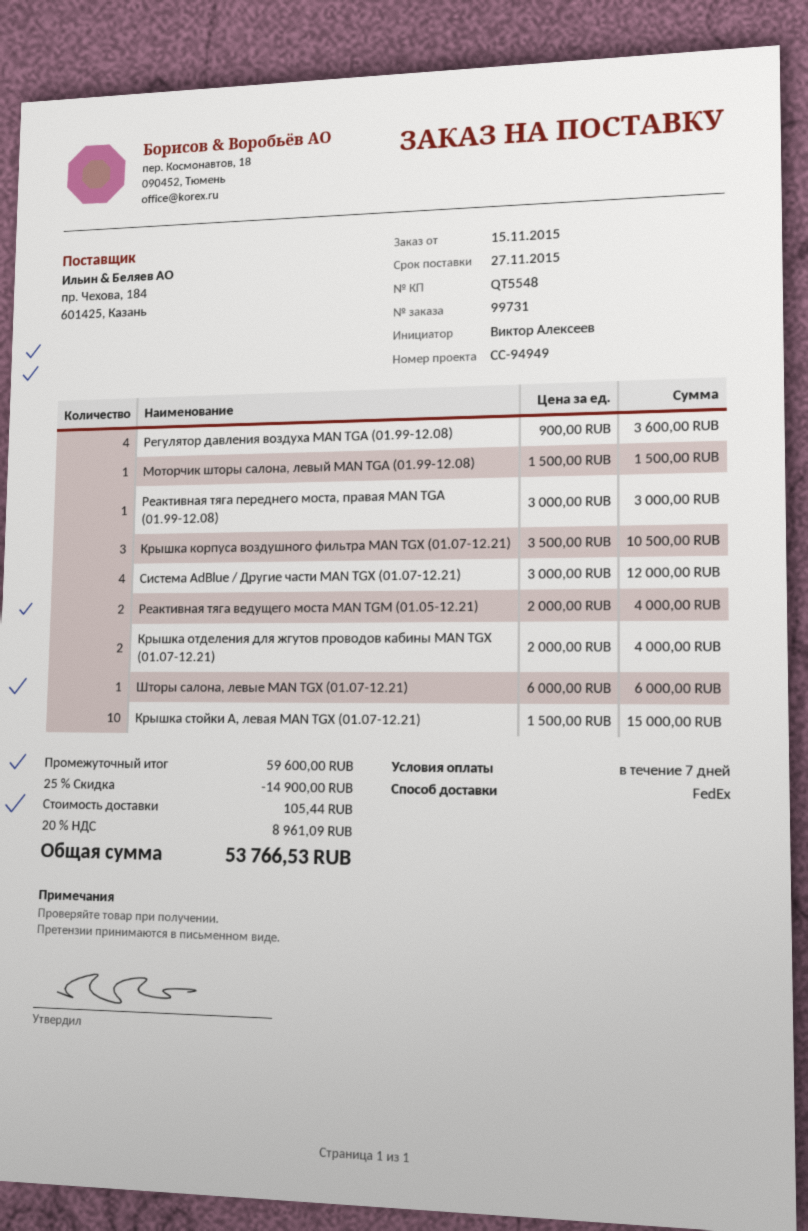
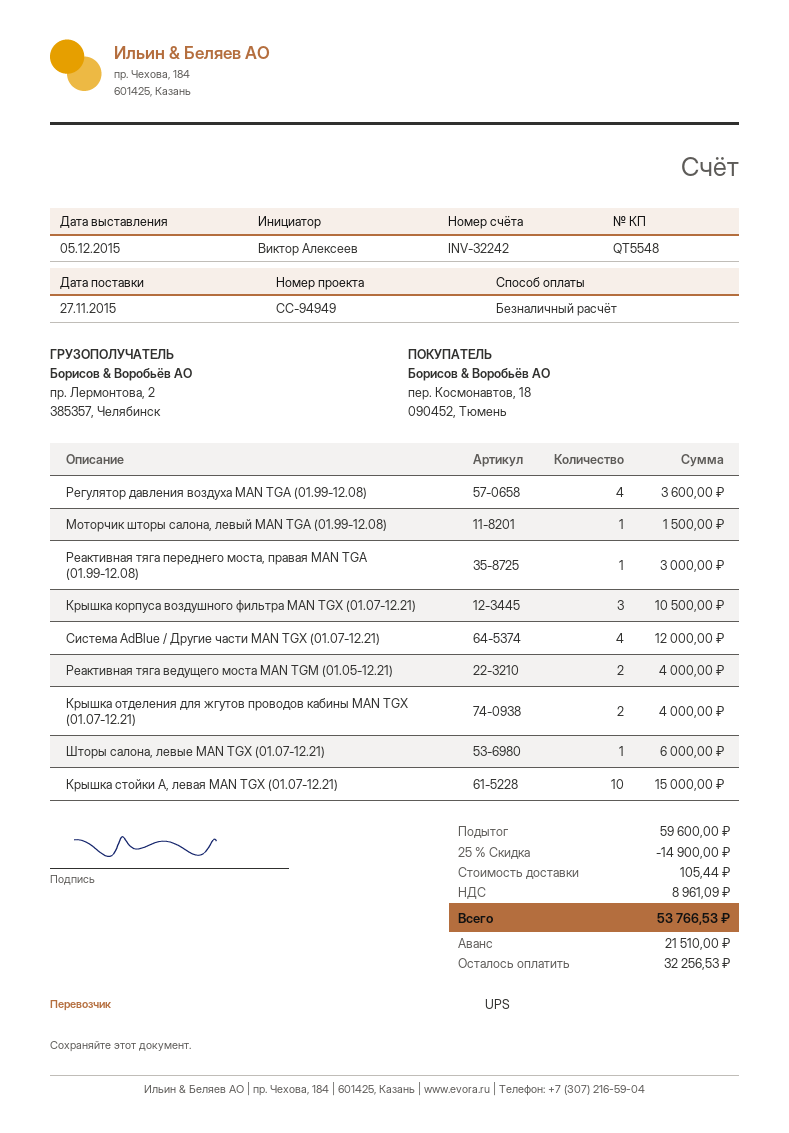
shipping method: FedEx -> UPS

